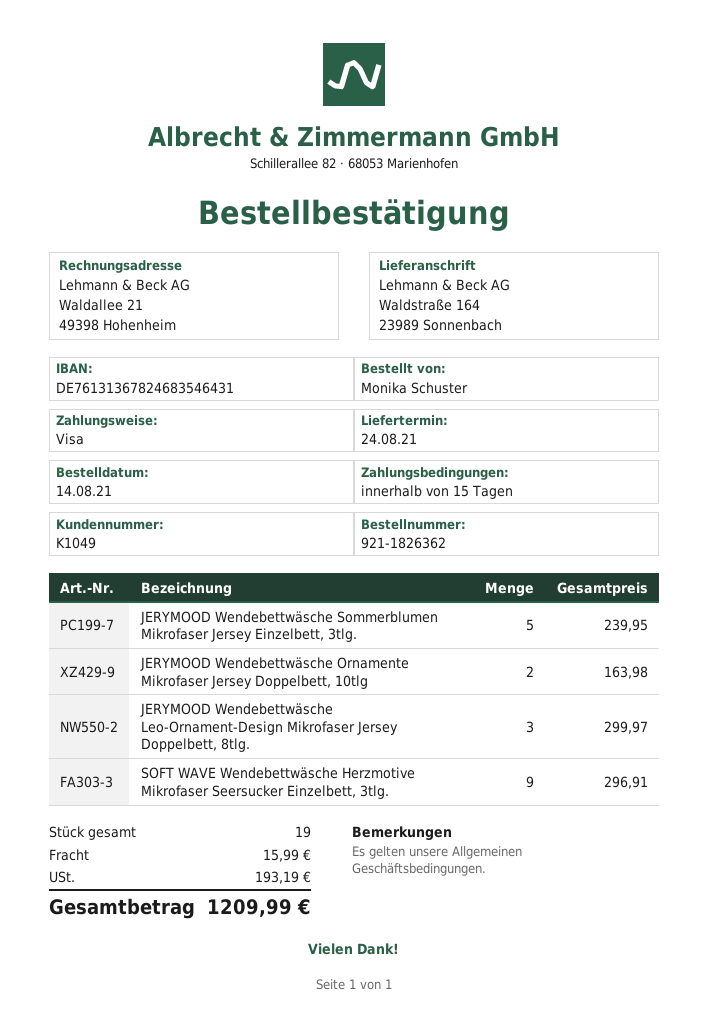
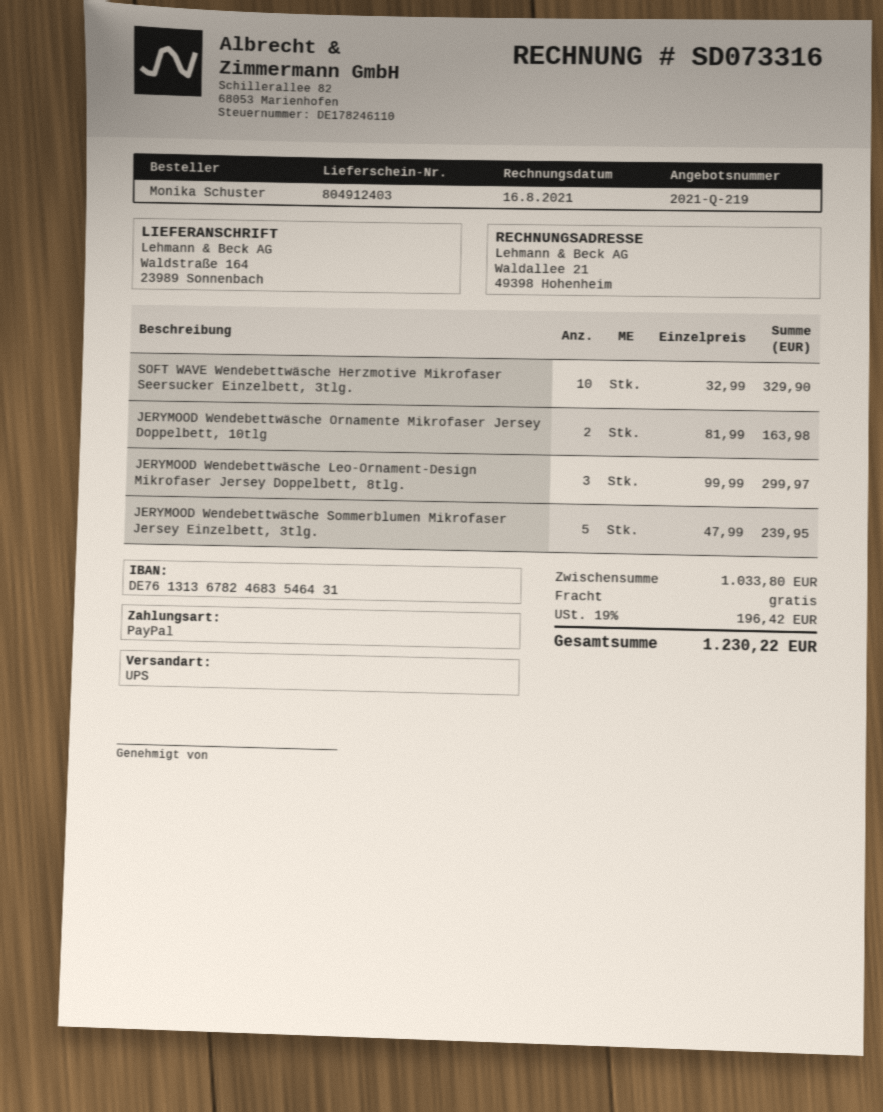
payment method: Visa -> PayPal
SOFT WAVE Wendebettwäsche Herzmotive Mikrofaser Seersucker Einzelbett, 3tlg.: 9 for 296.91 -> 10 for 329.90
shipping: 15.99 -> 0.00
tax: 193.19 -> 196.42
total: 1209.99 -> 1230.22

